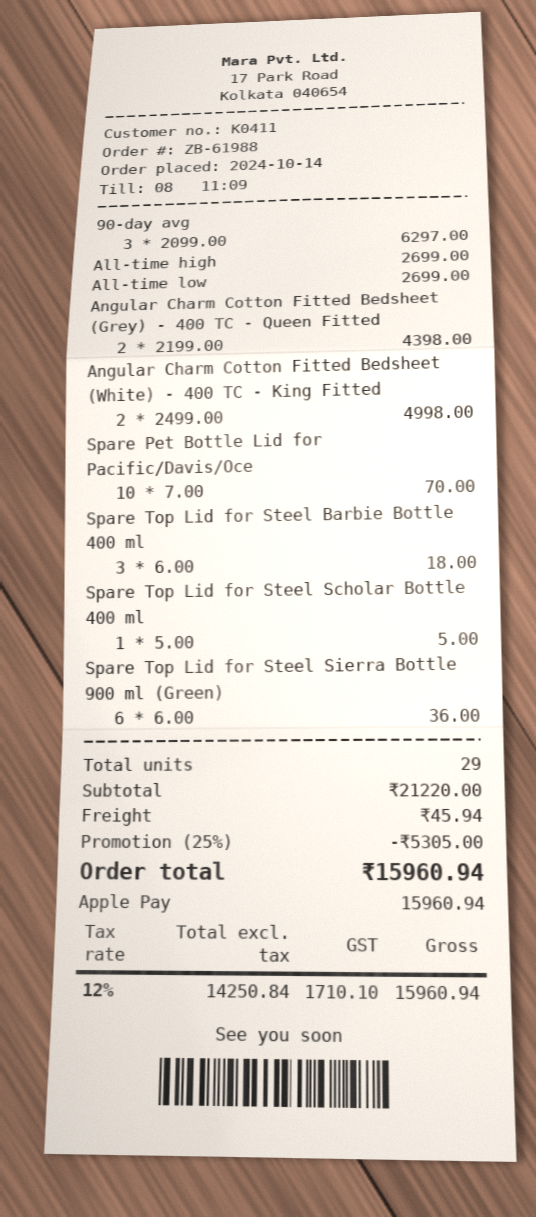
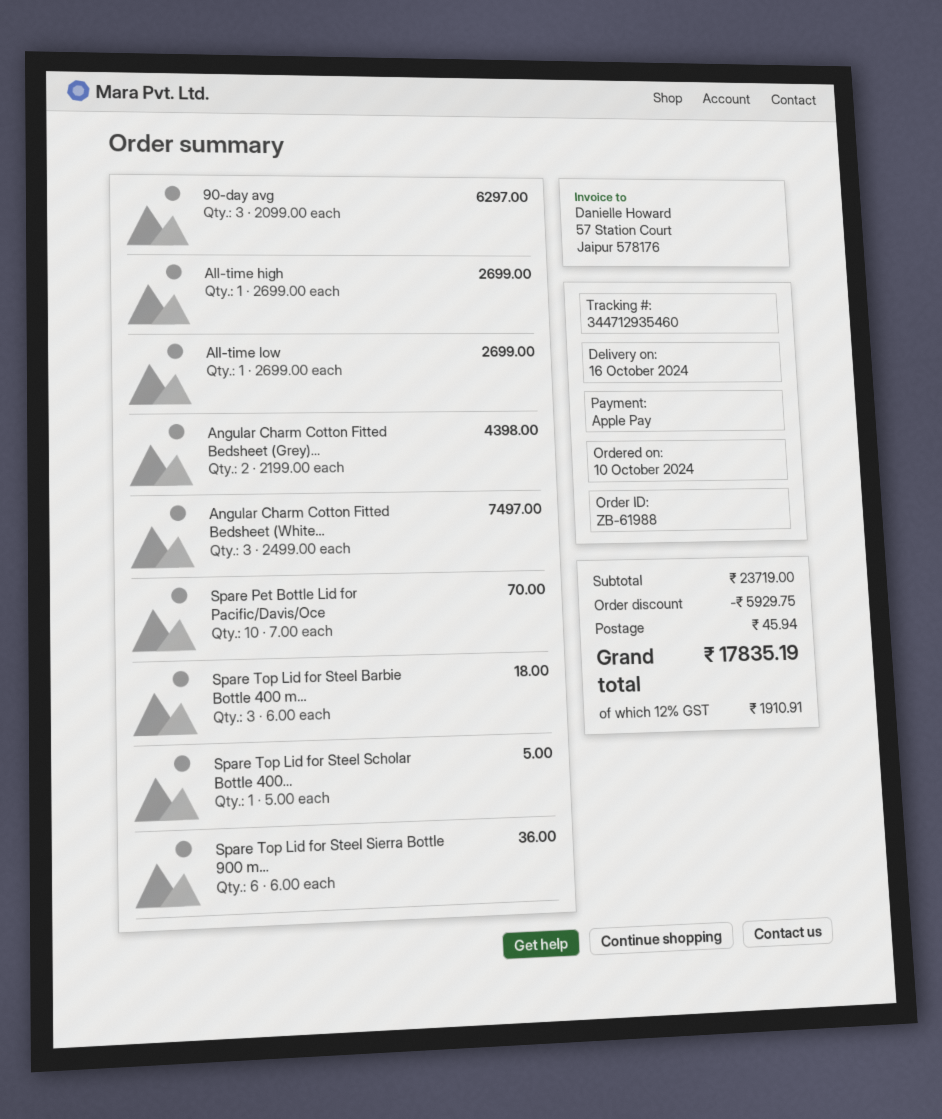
order date: 2024-10-14 -> 2024-10-10
Angular Charm Cotton Fitted Bedsheet (White) - 400 TC - King Fitted: 2 x 2499.00 = 4998.00 -> 3 x 2499.00 = 7497.00
subtotal: 21220.00 -> 23719.00
discount: 5305.00 -> 5929.75
tax: 12% = 1710.10 -> 12% = 1910.91
total: 15960.94 -> 17835.19

